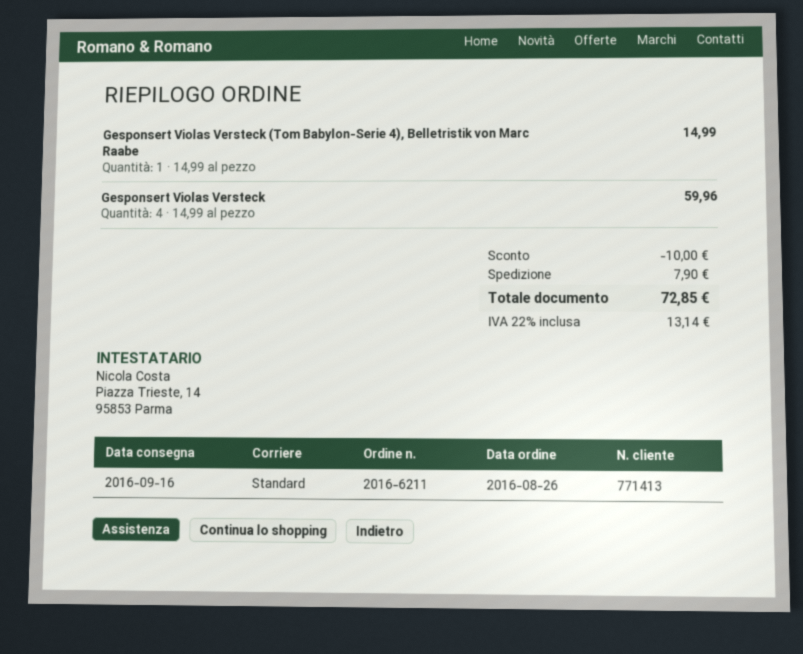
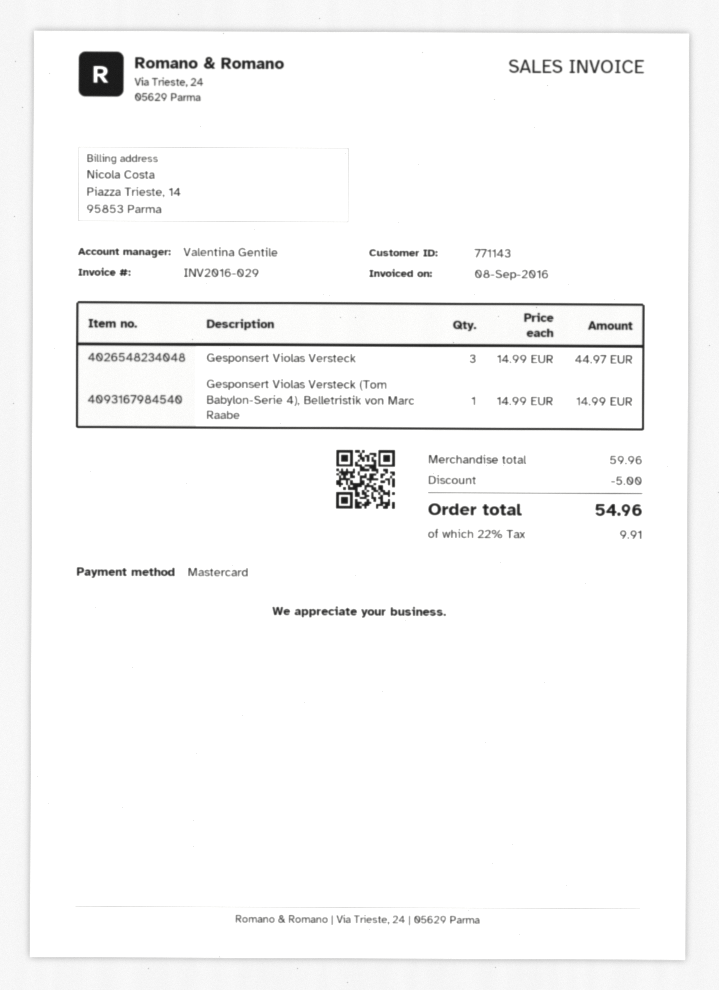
customer number: 771413 -> 771143
Gesponsert Violas Versteck: 4 x 14.99 = 59.96 -> 3 x 14.99 = 44.97
discount: 10.00 -> 5.00
shipping: 7.90 -> none
tax: 22% = 13.14 -> 22% = 9.91
total: 72.85 -> 54.96

